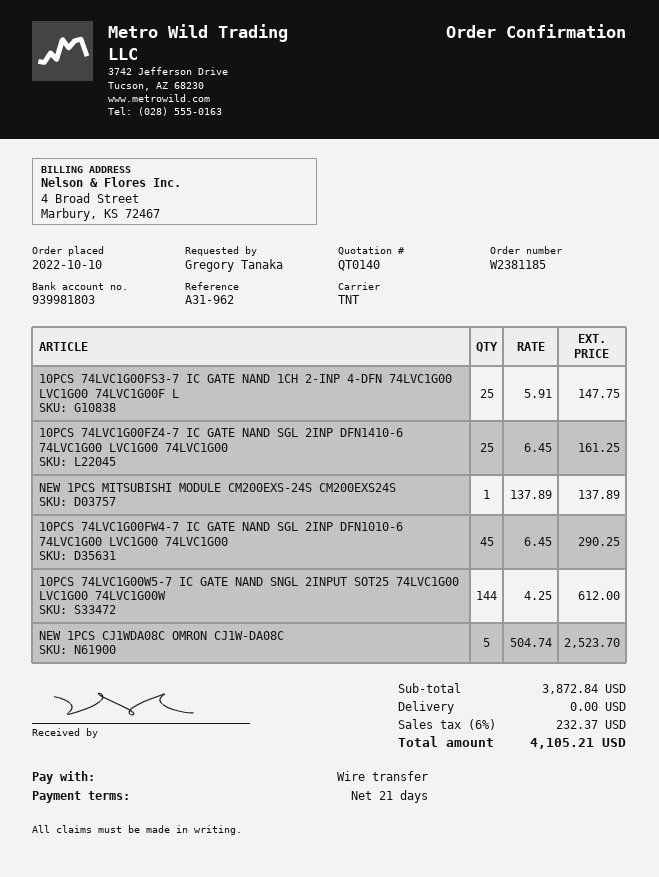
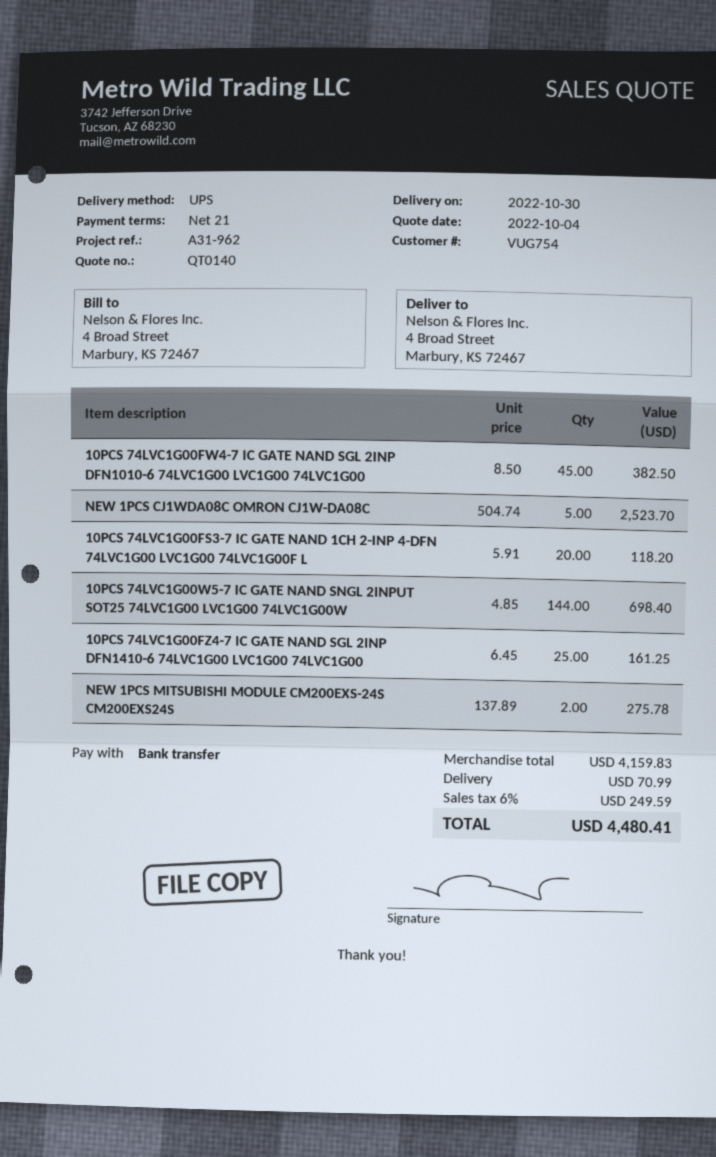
shipping method: TNT -> UPS
10PCS 74LVC1G00FS3-7 IC GATE NAND 1CH 2-INP 4-DFN 74LVC1G00 LVC1G00 74LVC1G00F L: 25 x 5.91 = 147.75 -> 20 x 5.91 = 118.20
NEW 1PCS MITSUBISHI MODULE CM200EXS-24S CM200EXS24S: 1 x 137.89 = 137.89 -> 2 x 137.89 = 275.78
10PCS 74LVC1G00FW4-7 IC GATE NAND SGL 2INP DFN1010-6 74LVC1G00 LVC1G00 74LVC1G00: 45 x 6.45 = 290.25 -> 45 x 8.50 = 382.50
10PCS 74LVC1G00W5-7 IC GATE NAND SNGL 2INPUT SOT25 74LVC1G00 LVC1G00 74LVC1G00W: 144 x 4.25 = 612.00 -> 144 x 4.85 = 698.40
subtotal: 3872.84 -> 4159.83
shipping: 0.00 -> 70.99
tax: 6% = 232.37 -> 6% = 249.59
total: 4105.21 -> 4480.41

